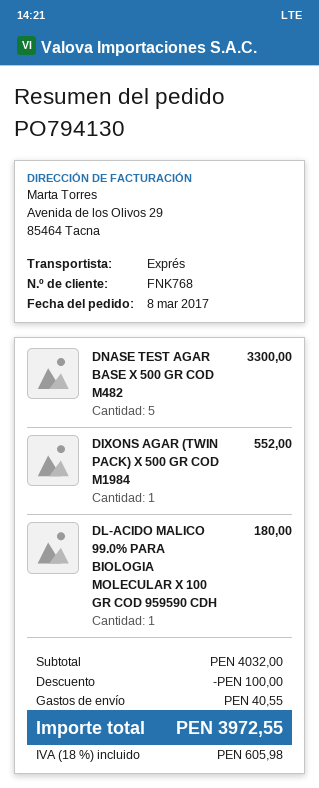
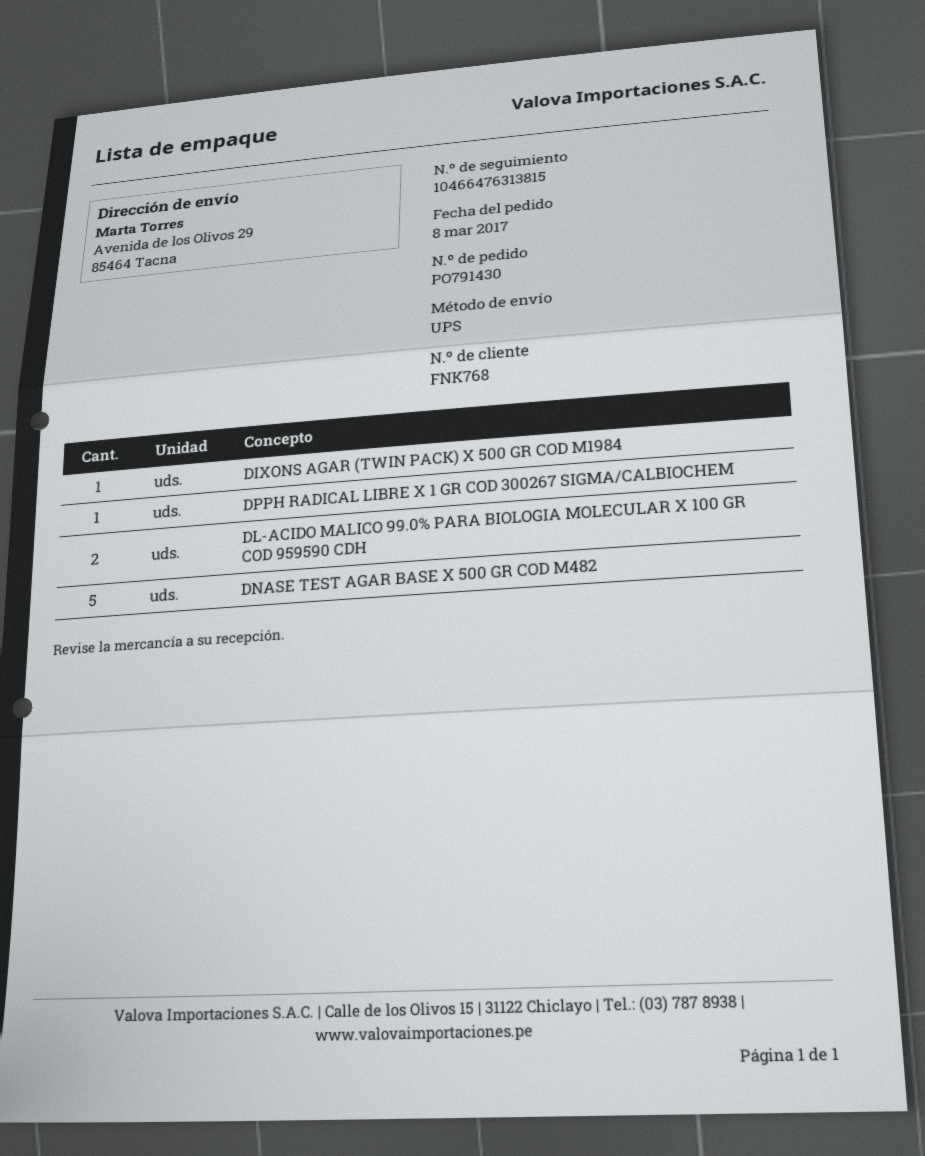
order number: PO794130 -> PO791430
shipping method: express -> UPS
DL-ACIDO MALICO 99.0% PARA BIOLOGIA MOLECULAR X 100 GR COD 959590 CDH: 1 -> 2
DPPH RADICAL LIBRE X 1 GR COD 300267 SIGMA/CALBIOCHEM: none -> 1

